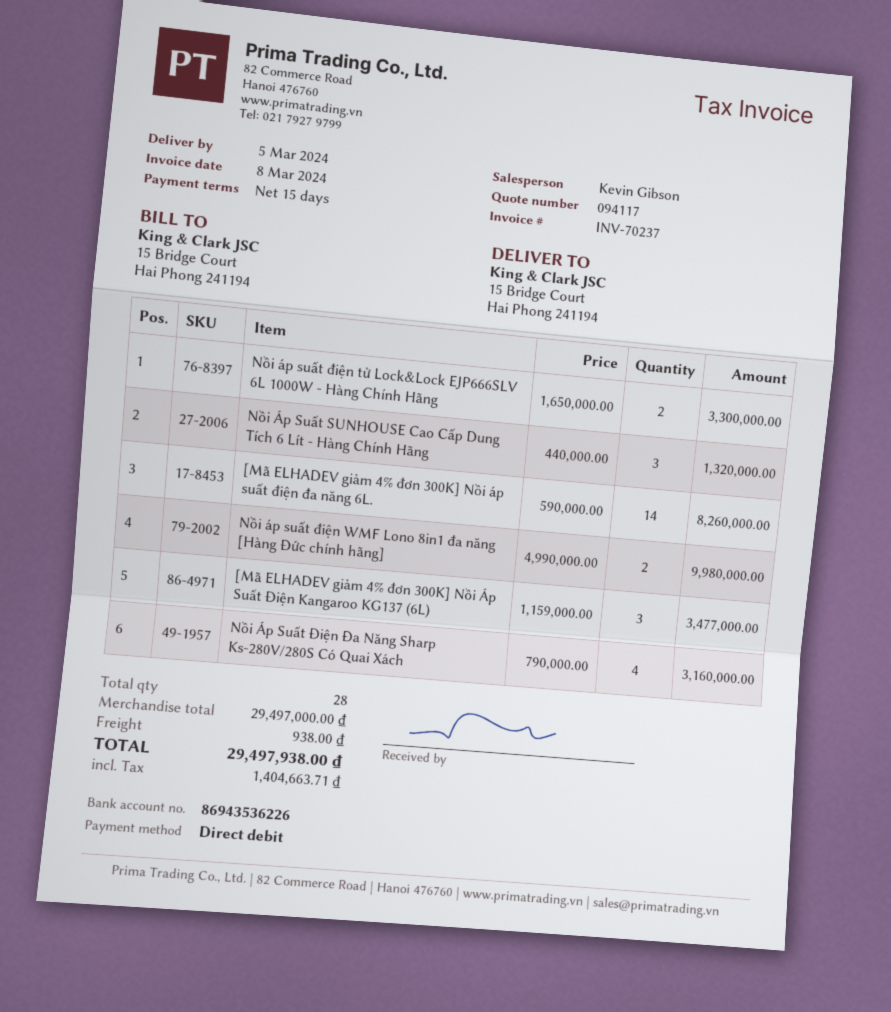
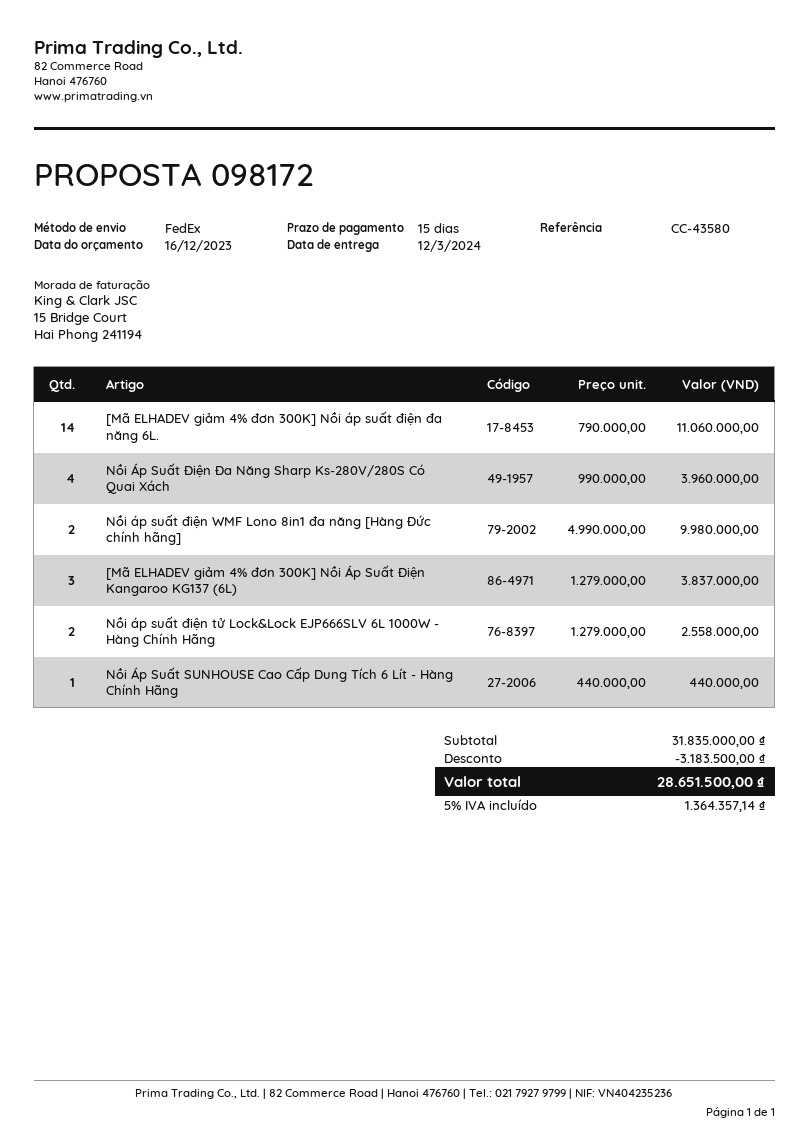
quote number: 094117 -> 098172
delivery date: 2024-03-05 -> 2024-03-12
Nồi áp suất điện tử Lock&Lock EJP666SLV 6L 1000W - Hàng Chính Hãng: 2 x 1650000.00 = 3300000.00 -> 2 x 1279000.00 = 2558000.00
Nồi Áp Suất SUNHOUSE Cao Cấp Dung Tích 6 Lít - Hàng Chính Hãng: 3 x 440000.00 = 1320000.00 -> 1 x 440000.00 = 440000.00
[Mã ELHADEV giảm 4% đơn 300K] Nồi áp suất điện đa năng 6L.: 14 x 590000.00 = 8260000.00 -> 14 x 790000.00 = 11060000.00
[Mã ELHADEV giảm 4% đơn 300K] Nồi Áp Suất Điện Kangaroo KG137 (6L): 3 x 1159000.00 = 3477000.00 -> 3 x 1279000.00 = 3837000.00
Nồi Áp Suất Điện Đa Năng Sharp Ks-280V/280S Có Quai Xách: 4 x 790000.00 = 3160000.00 -> 4 x 990000.00 = 3960000.00
subtotal: 29497000.00 -> 31835000.00
discount: none -> 3183500.00
shipping: 938.00 -> none
tax: 1404663.71 -> 1364357.14
total: 29497938.00 -> 28651500.00

